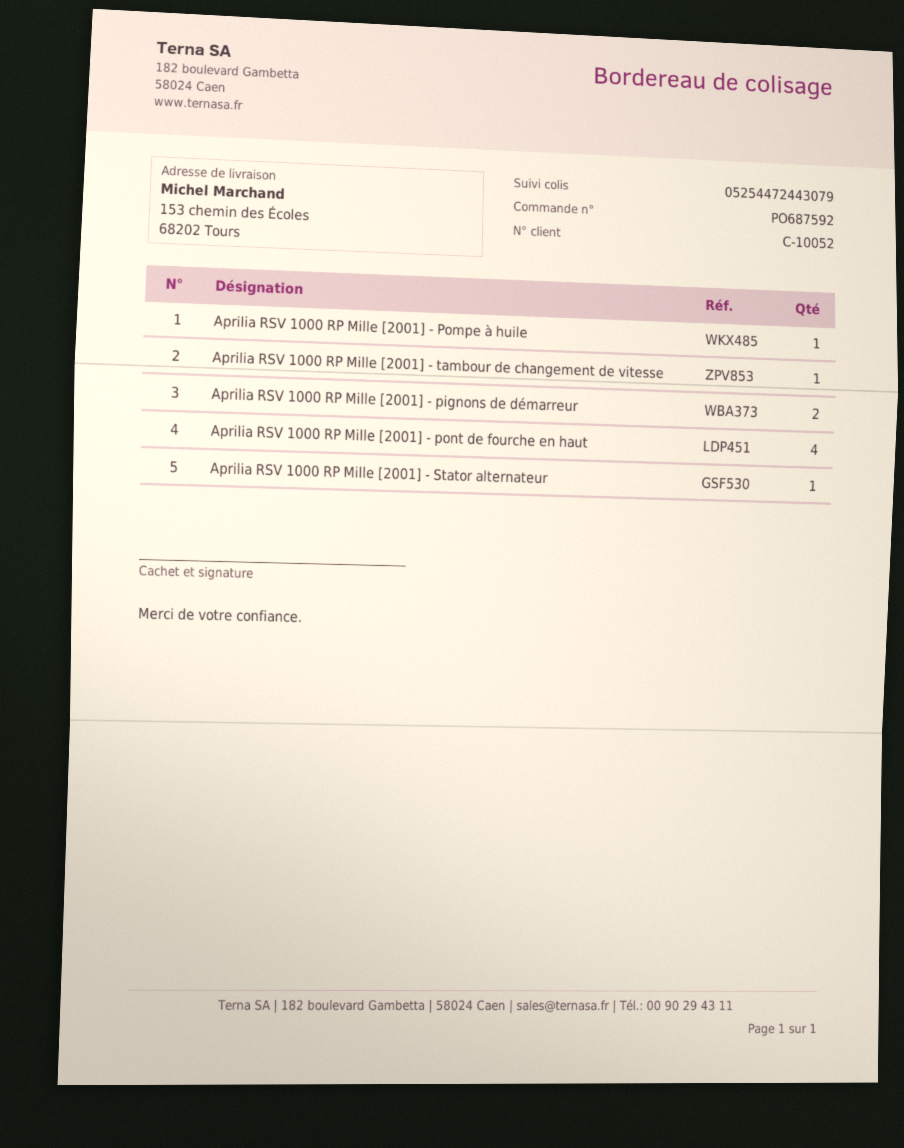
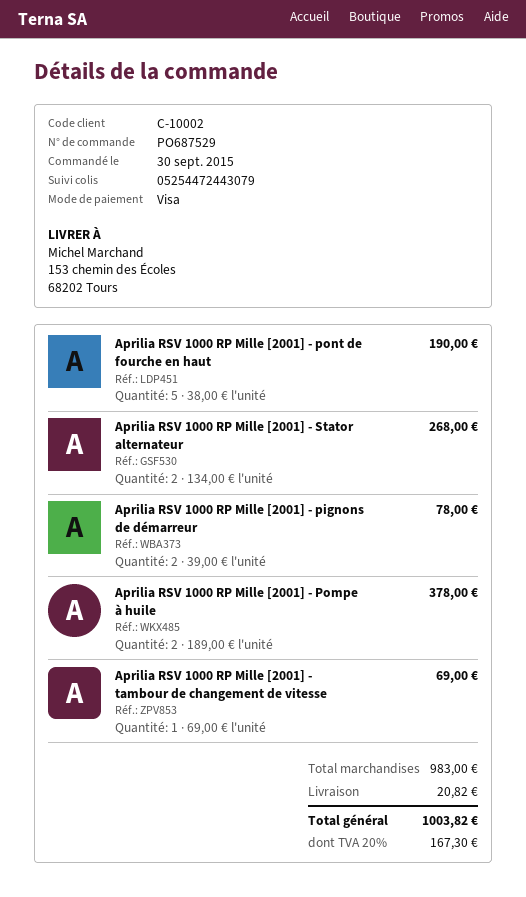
order number: PO687592 -> PO687529
customer number: C-10052 -> C-10002
Aprilia RSV 1000 RP Mille [2001] - Pompe à huile: 1 -> 2
Aprilia RSV 1000 RP Mille [2001] - pont de fourche en haut: 4 -> 5
Aprilia RSV 1000 RP Mille [2001] - Stator alternateur: 1 -> 2

